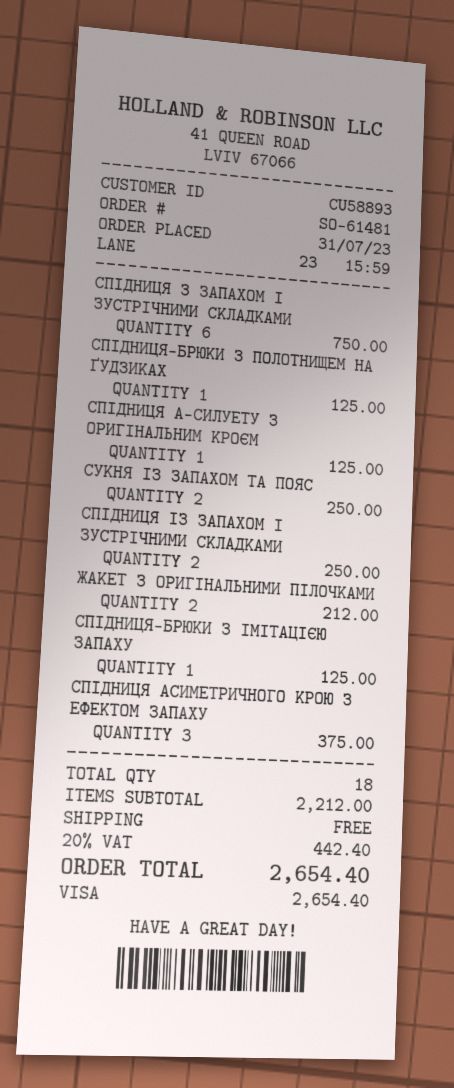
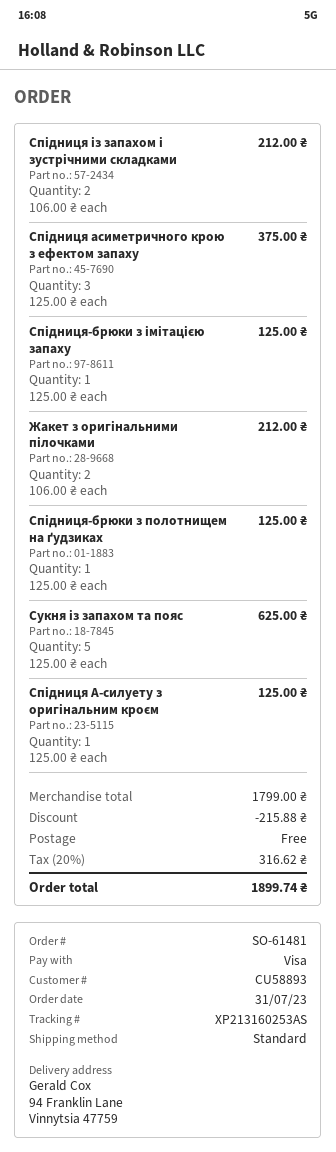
СПІДНИЦЯ З ЗАПАХОМ І ЗУСТРІЧНИМИ СКЛАДКАМИ: 6 for 750.00 -> none
СУКНЯ ІЗ ЗАПАХОМ ТА ПОЯС: 2 for 250.00 -> 5 for 625.00
СПІДНИЦЯ ІЗ ЗАПАХОМ І ЗУСТРІЧНИМИ СКЛАДКАМИ: 2 for 250.00 -> 2 for 212.00
subtotal: 2212.00 -> 1799.00
discount: none -> 215.88
tax: 20% = 442.40 -> 20% = 316.62
total: 2654.40 -> 1899.74

